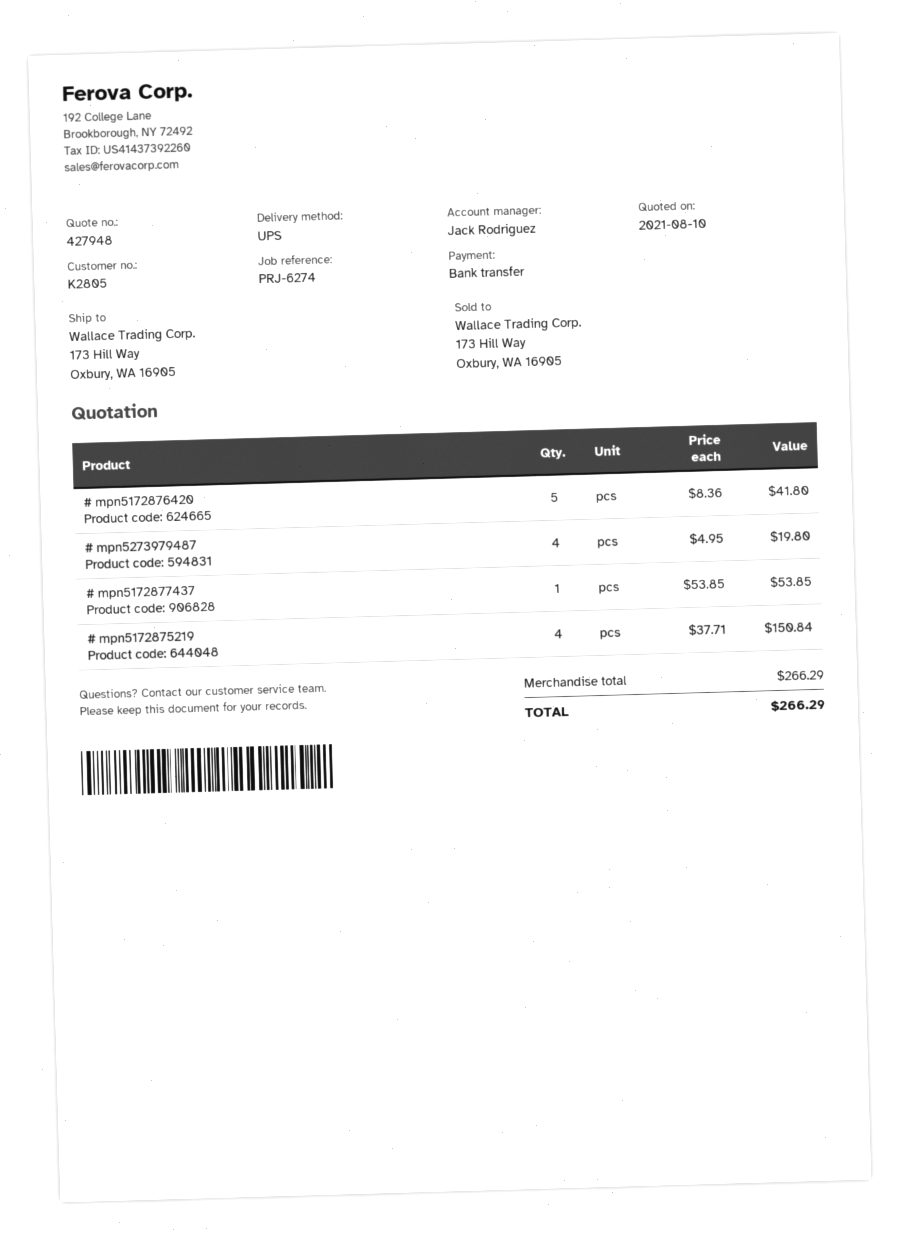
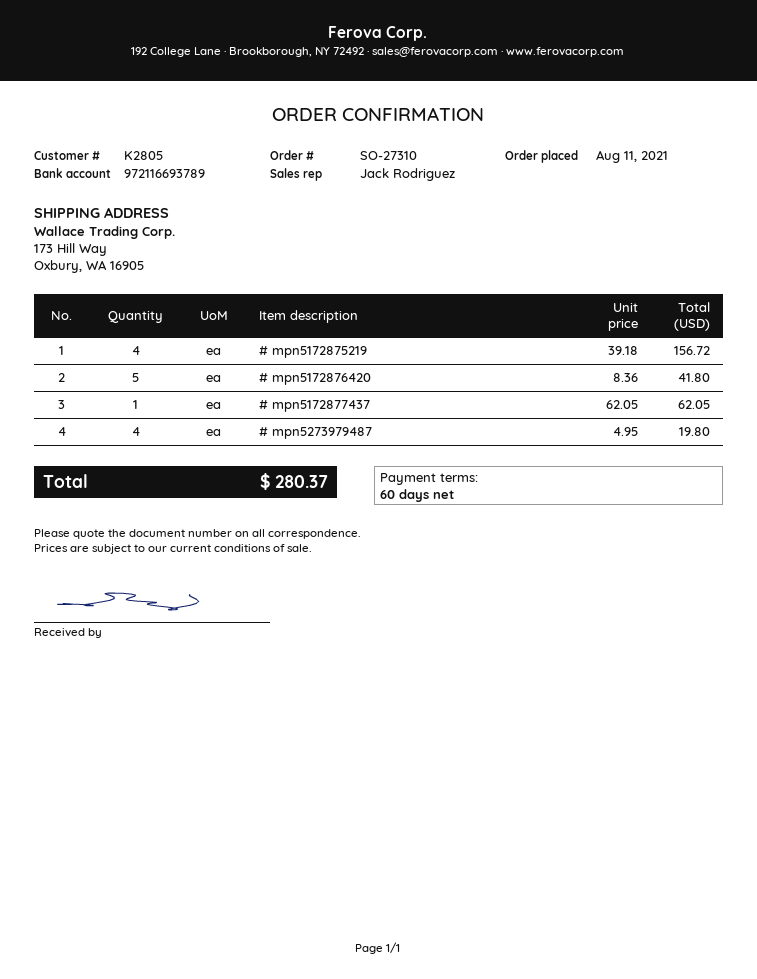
# mpn5172877437: 1 x 53.85 = 53.85 -> 1 x 62.05 = 62.05
# mpn5172875219: 4 x 37.71 = 150.84 -> 4 x 39.18 = 156.72
total: 266.29 -> 280.37

